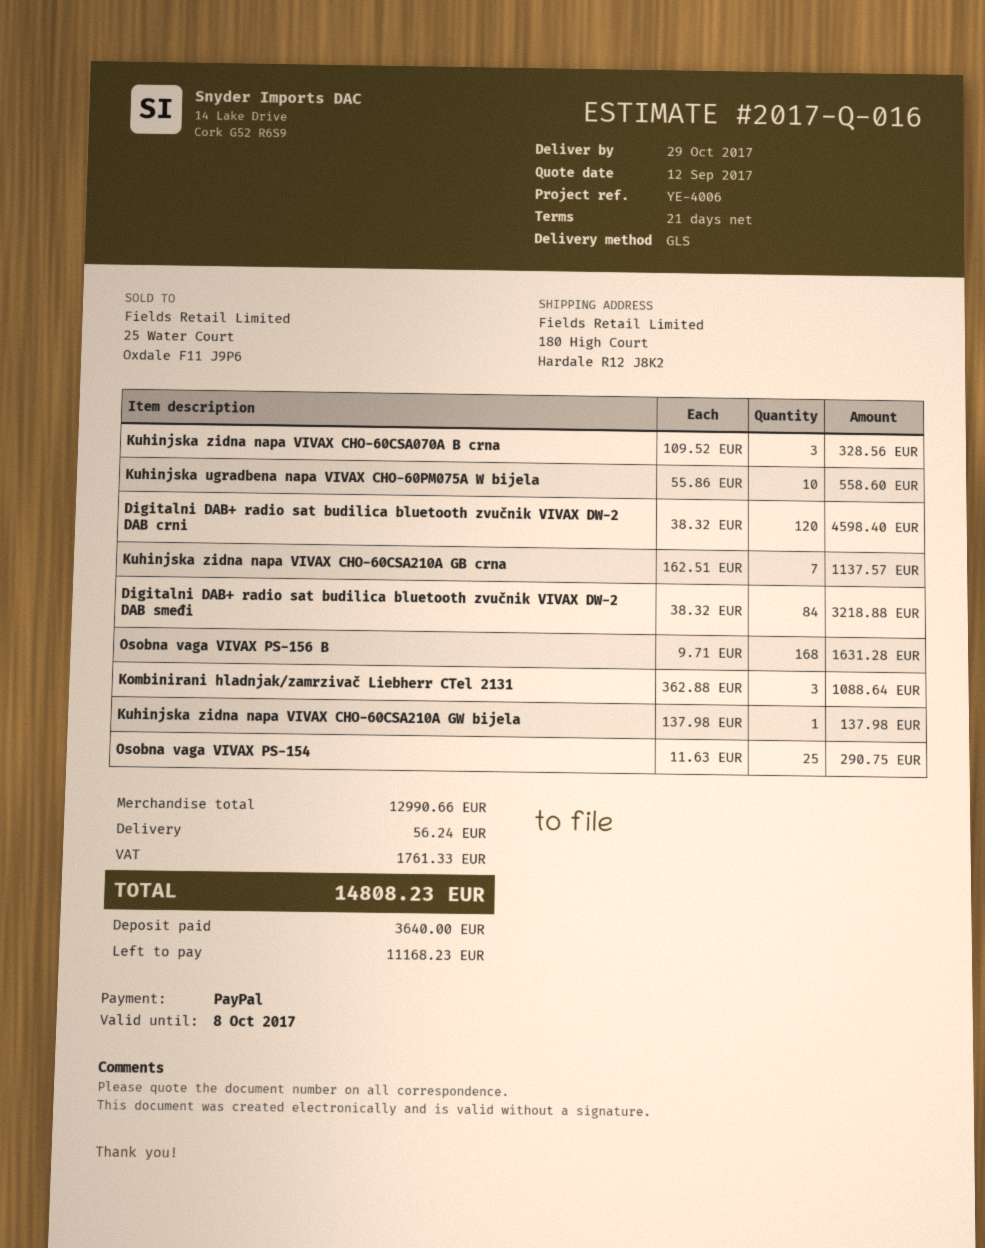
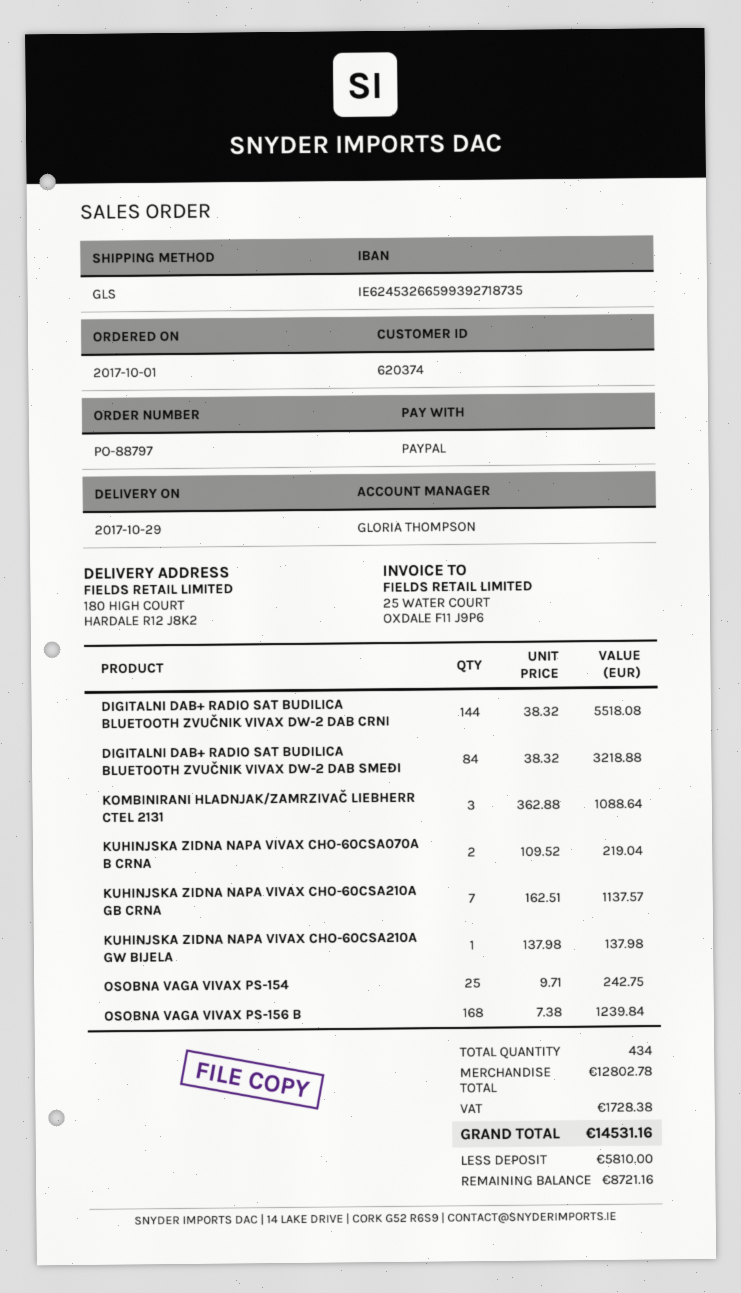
Kuhinjska zidna napa VIVAX CHO-60CSA070A B crna: 3 x 109.52 = 328.56 -> 2 x 109.52 = 219.04
Kuhinjska ugradbena napa VIVAX CHO-60PM075A W bijela: 10 x 55.86 = 558.60 -> none
Digitalni DAB+ radio sat budilica bluetooth zvučnik VIVAX DW-2 DAB crni: 120 x 38.32 = 4598.40 -> 144 x 38.32 = 5518.08
Osobna vaga VIVAX PS-156 B: 168 x 9.71 = 1631.28 -> 168 x 7.38 = 1239.84
Osobna vaga VIVAX PS-154: 25 x 11.63 = 290.75 -> 25 x 9.71 = 242.75
subtotal: 12990.66 -> 12802.78
shipping: 56.24 -> none
tax: 1761.33 -> 1728.38
total: 14808.23 -> 14531.16
deposit: 3640.00 -> 5810.00
balance: 11168.23 -> 8721.16

